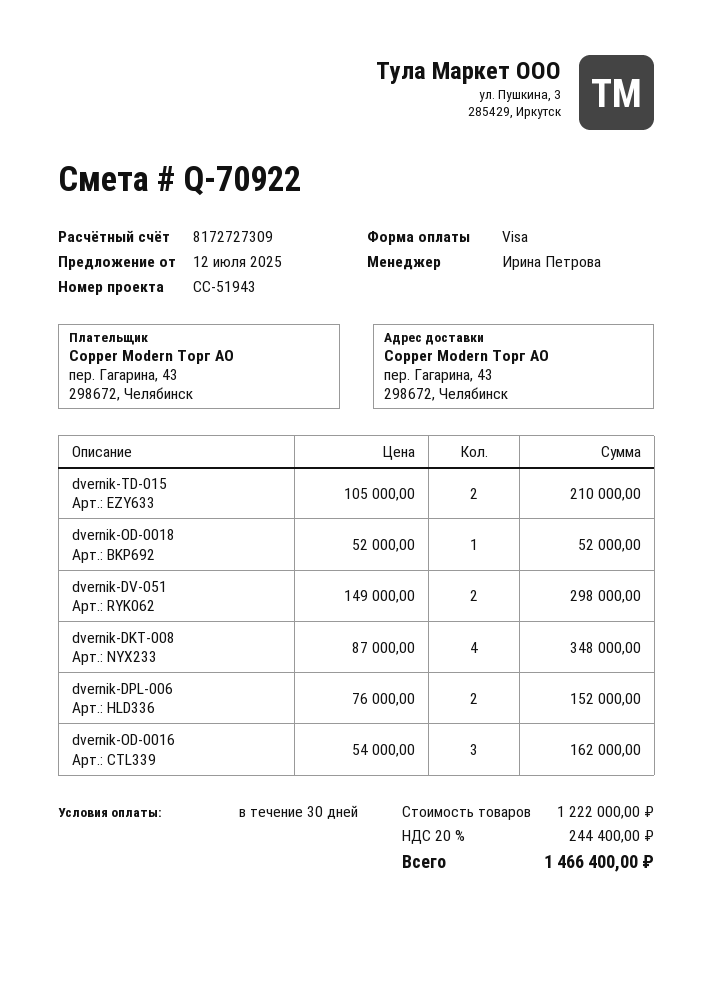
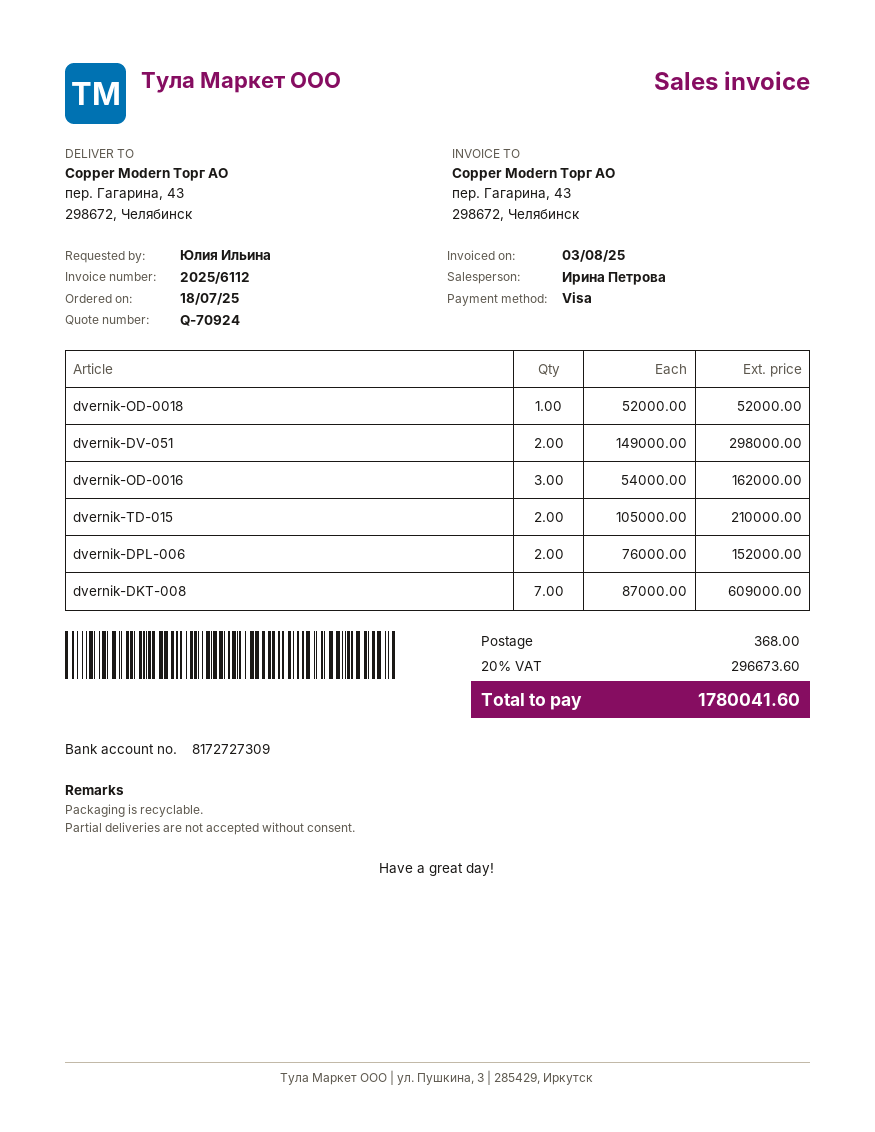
quote number: Q-70922 -> Q-70924
dvernik-DKT-008: 4 x 87000.00 = 348000.00 -> 7 x 87000.00 = 609000.00
shipping: none -> 368.00
tax: 20% = 244400.00 -> 20% = 296673.60
total: 1466400.00 -> 1780041.60

